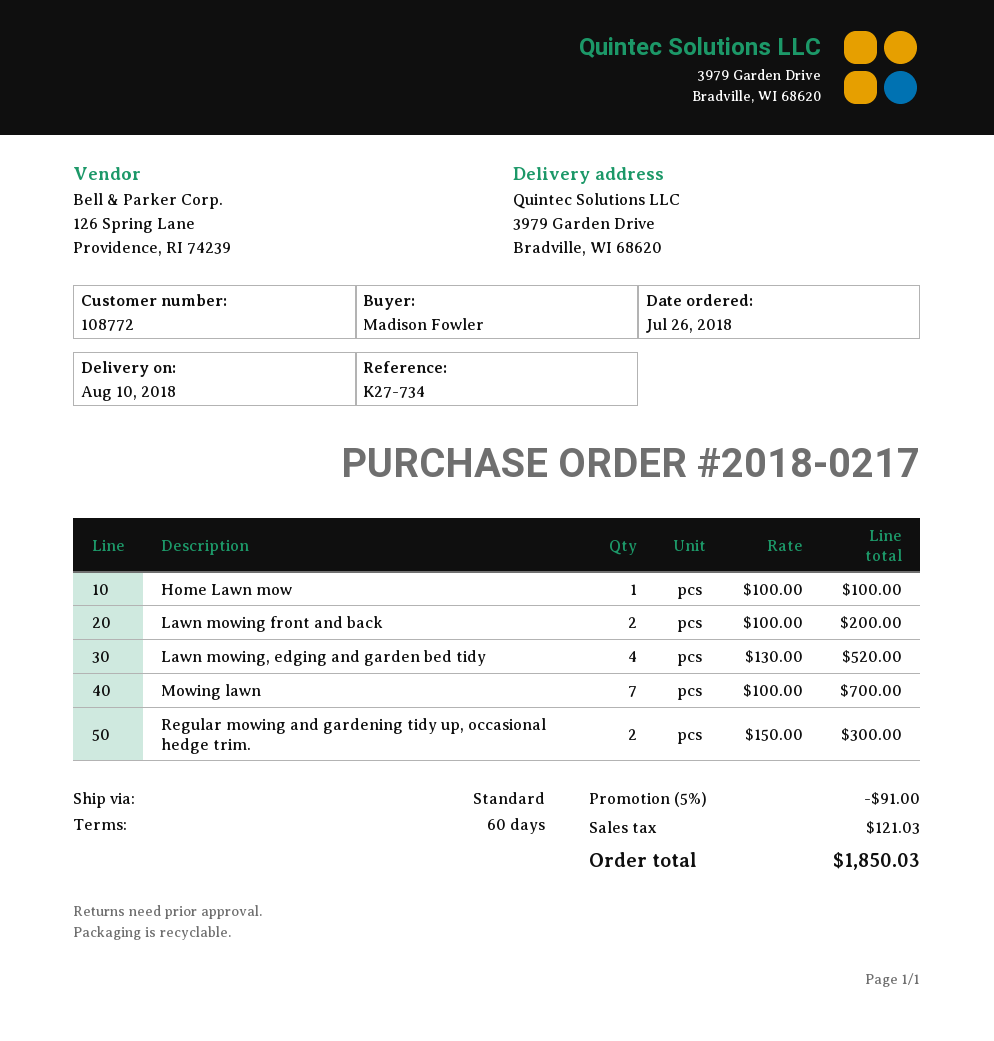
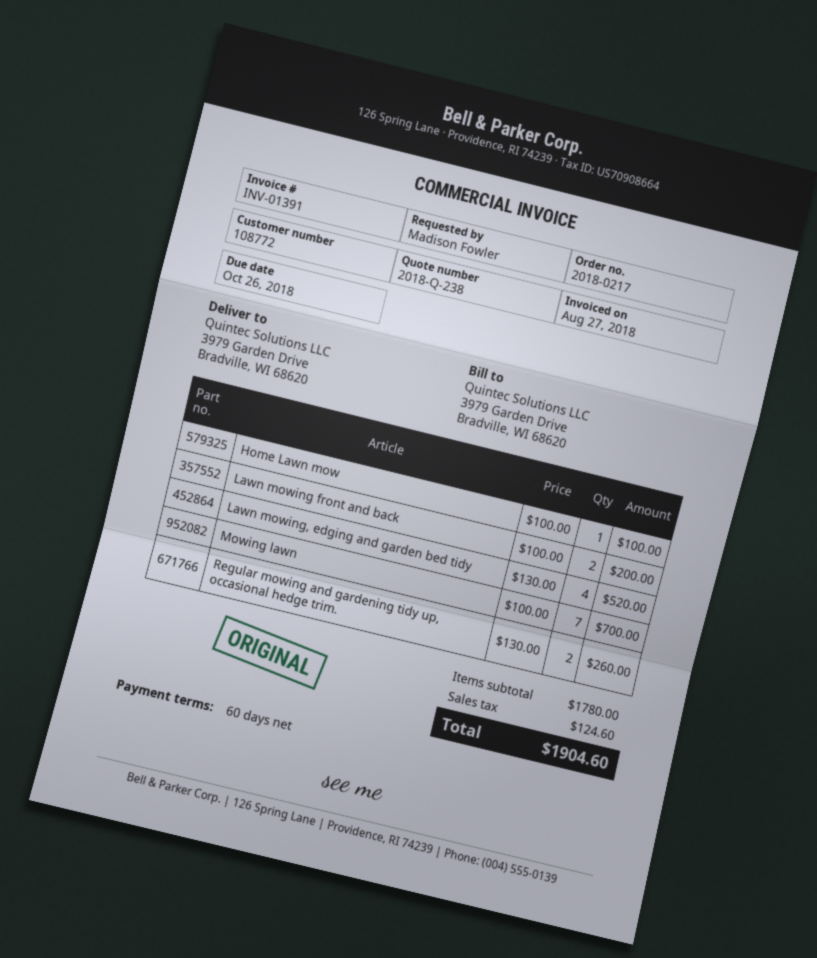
Regular mowing and gardening tidy up, occasional hedge trim.: 2 x 150.00 = 300.00 -> 2 x 130.00 = 260.00
discount: 5% = 91.00 -> none
tax: 121.03 -> 124.60
total: 1850.03 -> 1904.60

